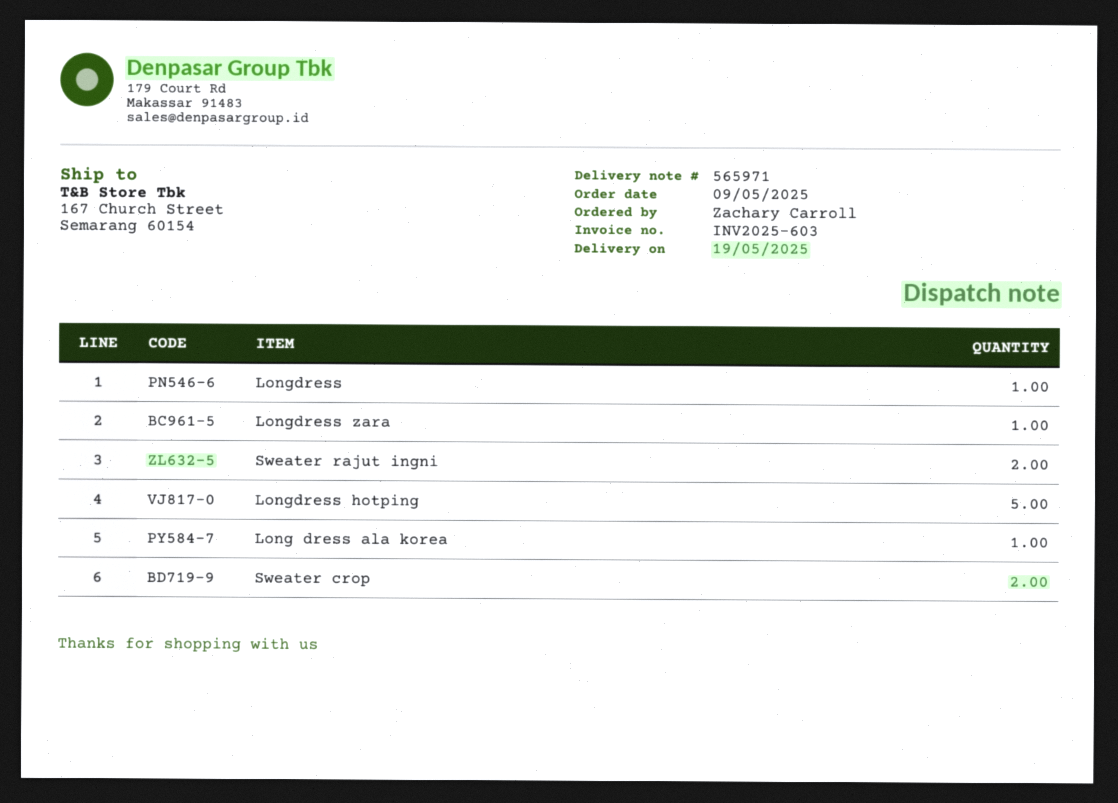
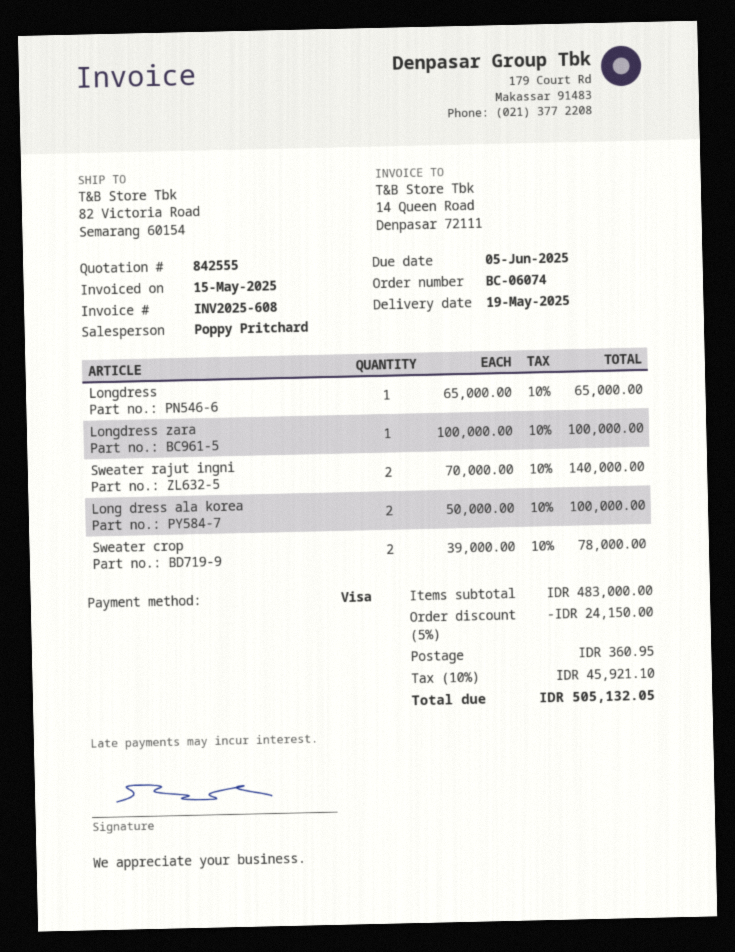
invoice number: INV2025-603 -> INV2025-608
ship to: 167 Church Street, Semarang 60154 -> 82 Victoria Road, Semarang 60154
Longdress hotping: 5 -> none
Long dress ala korea: 1 -> 2

